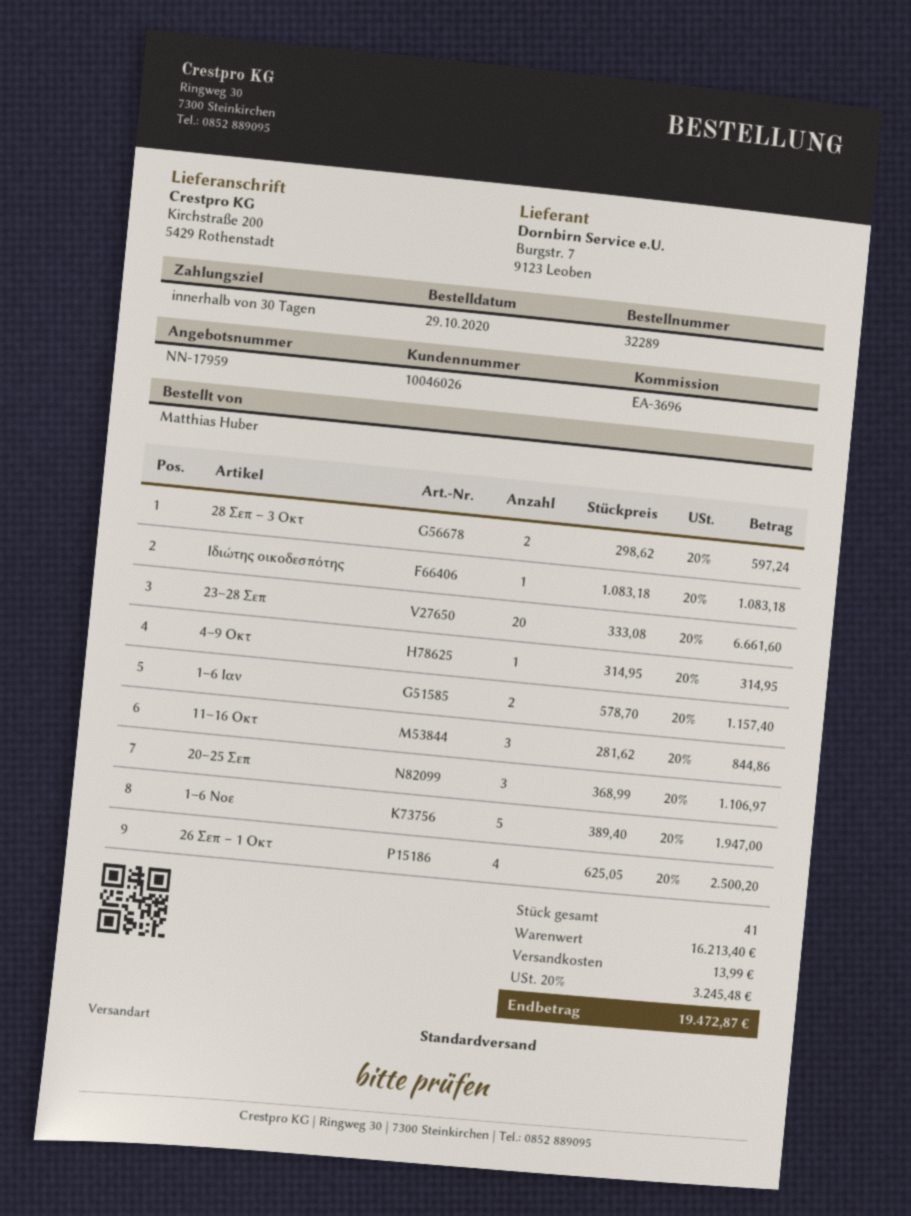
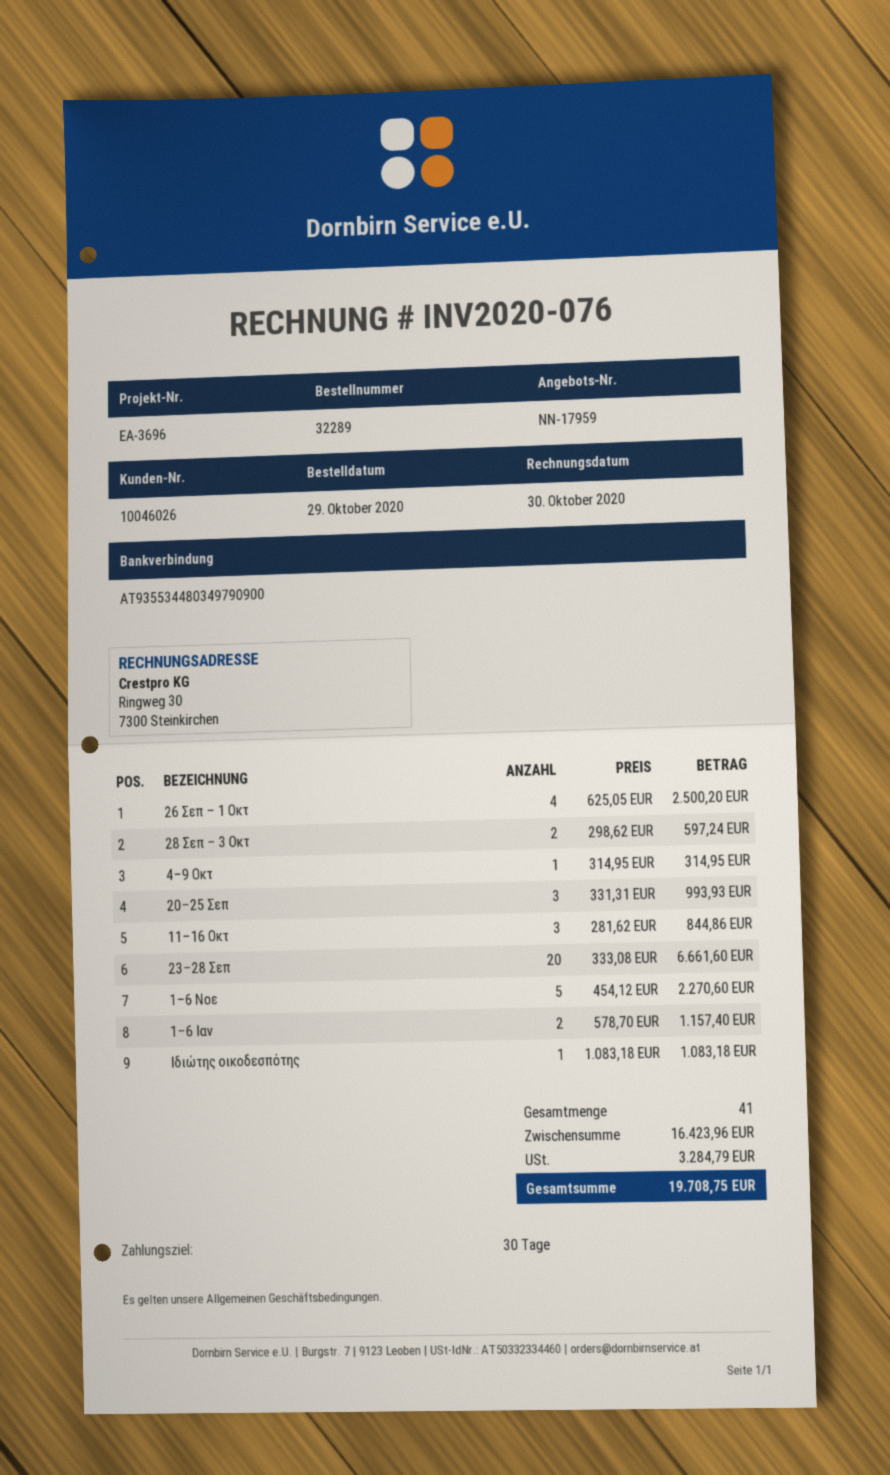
20–25 Σεπ: 3 x 368.99 = 1106.97 -> 3 x 331.31 = 993.93
1–6 Νοε: 5 x 389.40 = 1947.00 -> 5 x 454.12 = 2270.60
subtotal: 16213.40 -> 16423.96
shipping: 13.99 -> none
tax: 3245.48 -> 3284.79
total: 19472.87 -> 19708.75

